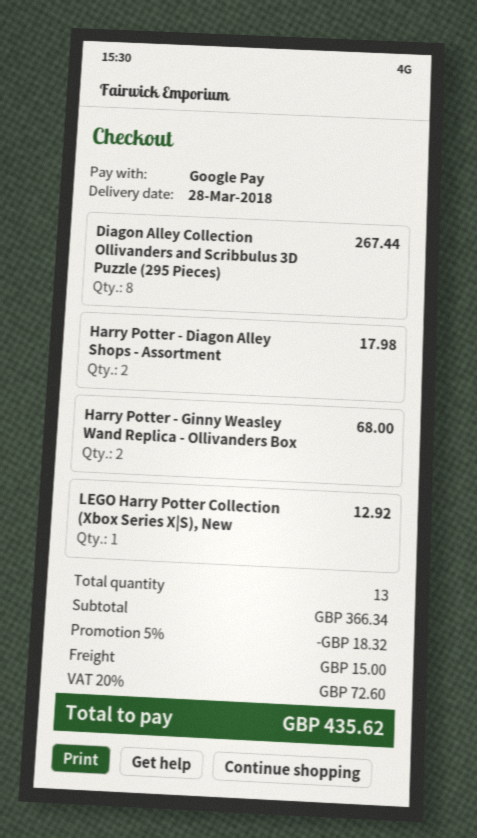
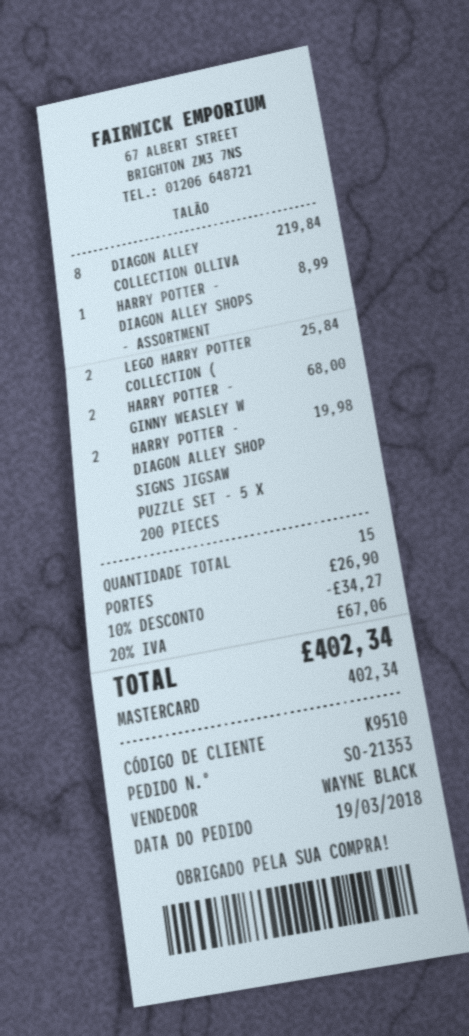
payment method: Google Pay -> Mastercard
Diagon Alley Collection Ollivanders and Scribbulus 3D Puzzle (295 Pieces): 8 for 267.44 -> 8 for 219.84
Harry Potter - Diagon Alley Shops - Assortment: 2 for 17.98 -> 1 for 8.99
LEGO Harry Potter Collection (Xbox Series X|S), New: 1 for 12.92 -> 2 for 25.84
HARRY POTTER - DIAGON ALLEY SHOP SIGNS JIGSAW PUZZLE SET - 5 X 200 PIECES: none -> 2 for 19.98
total quantity: 13 -> 15
discount: 5% = 18.32 -> 10% = 34.27
shipping: 15.00 -> 26.90
tax: 20% = 72.60 -> 20% = 67.06
total: 435.62 -> 402.34

